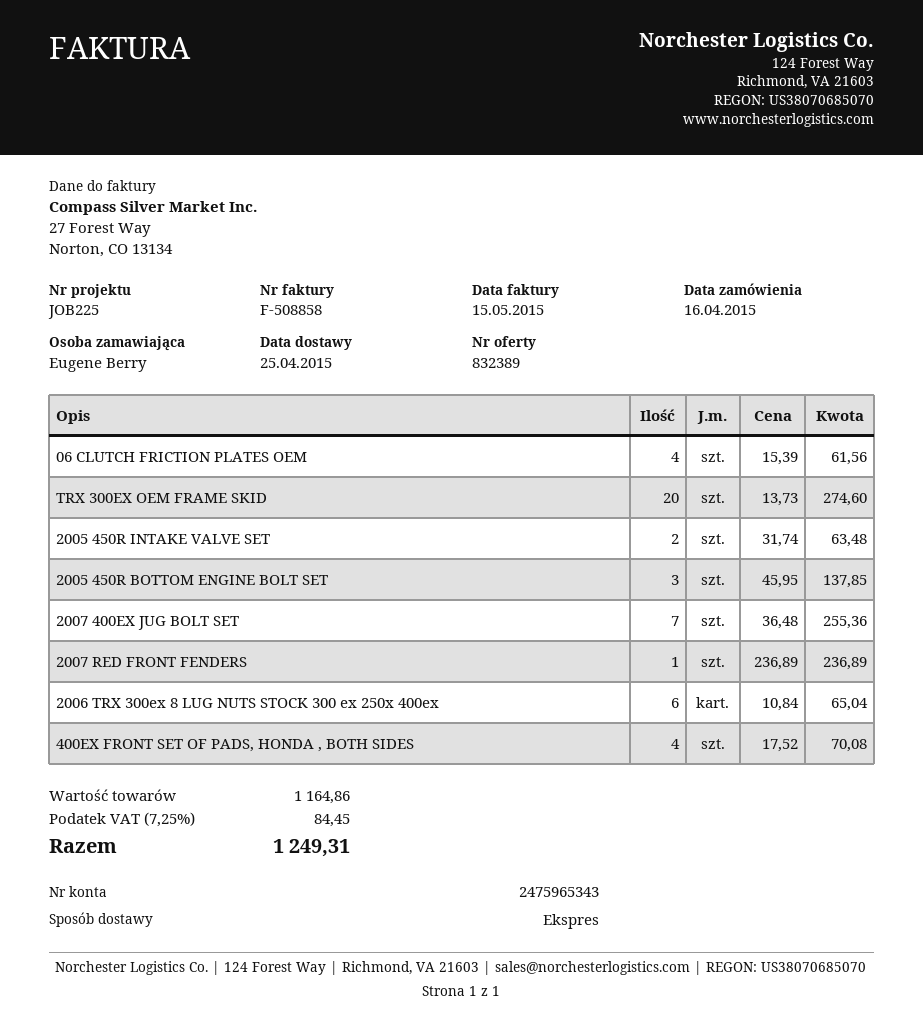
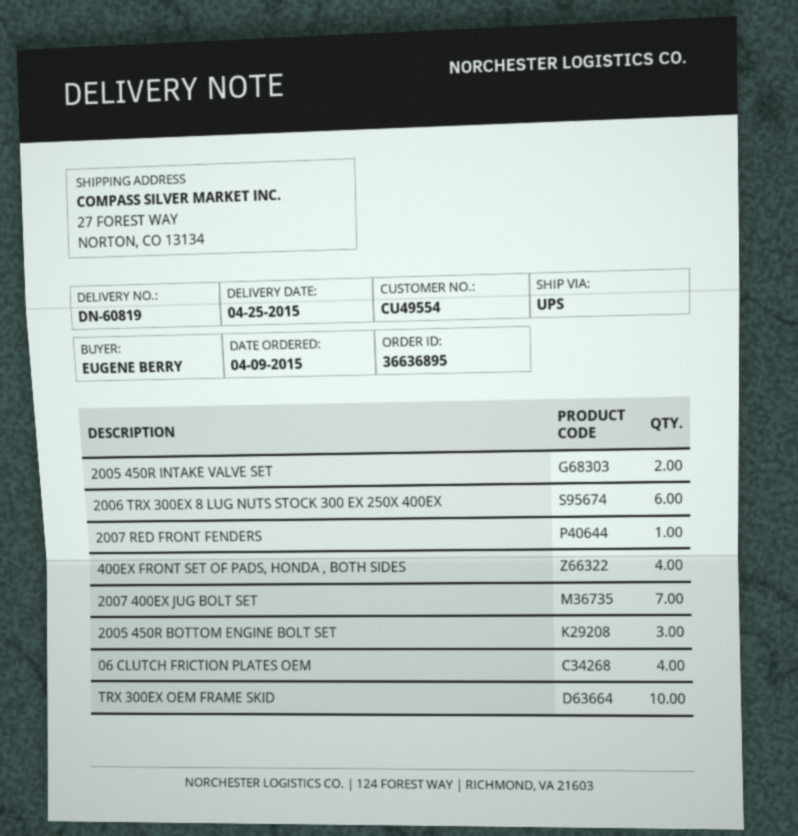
order date: 2015-04-16 -> 2015-04-09
shipping method: express -> UPS
TRX 300EX OEM FRAME SKID: 20 -> 10

